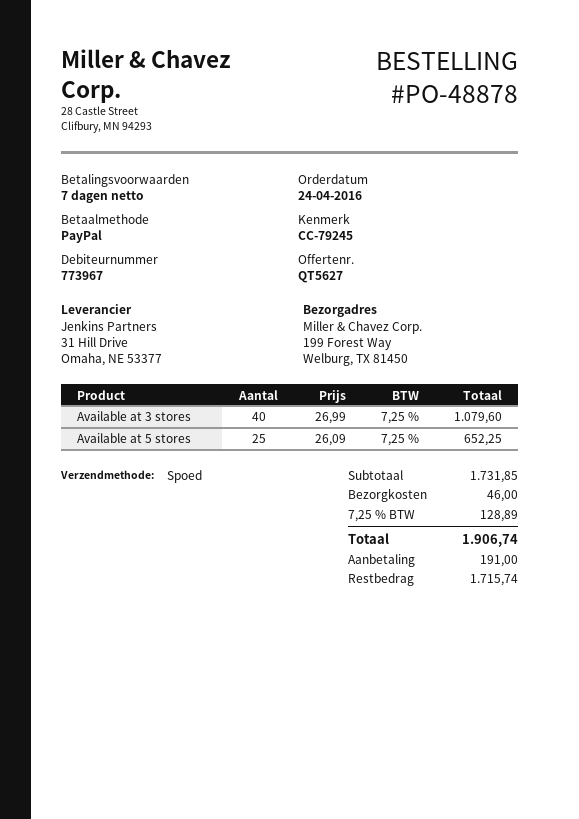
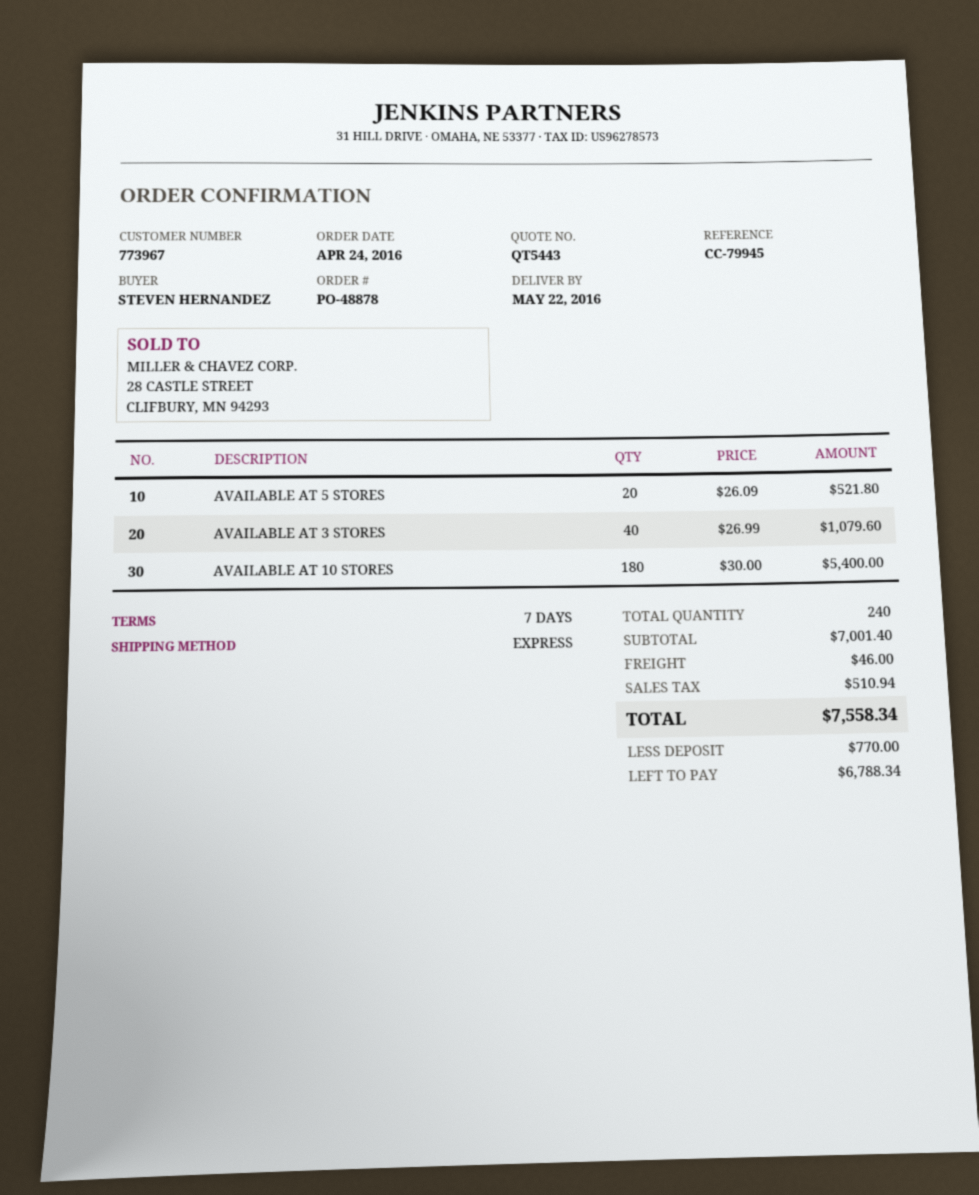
quote number: QT5627 -> QT5443
reference: CC-79245 -> CC-79945
Available at 5 stores: 25 x 26.09 = 652.25 -> 20 x 26.09 = 521.80
AVAILABLE AT 10 STORES: none -> 180 x 30.00 = 5400.00
subtotal: 1731.85 -> 7001.40
tax: 128.89 -> 510.94
total: 1906.74 -> 7558.34
deposit: 191.00 -> 770.00
balance: 1715.74 -> 6788.34

